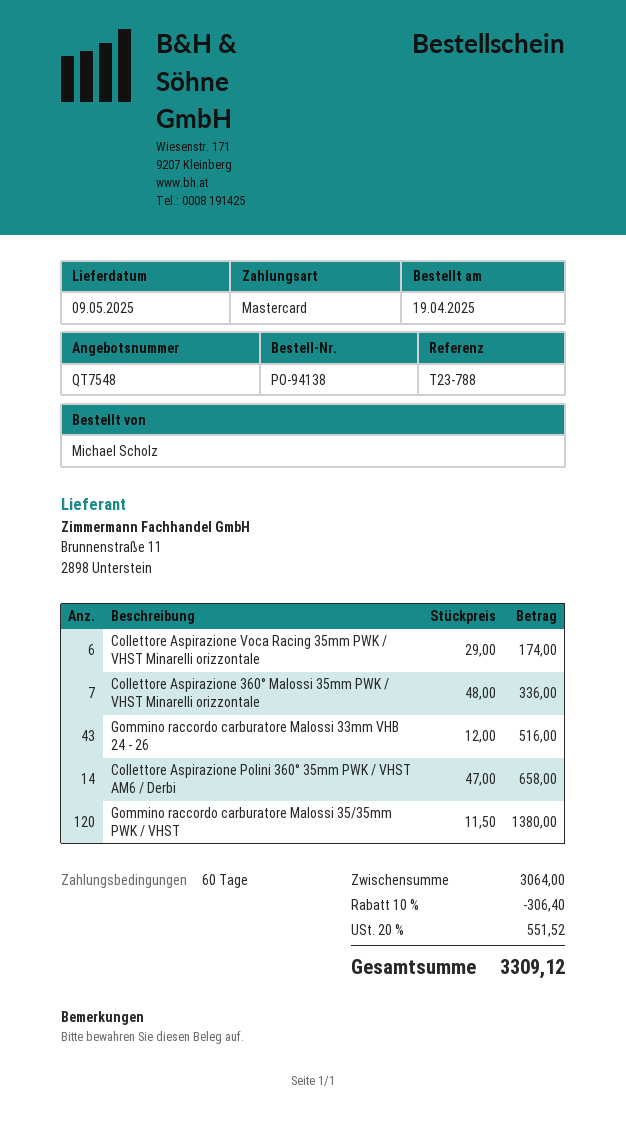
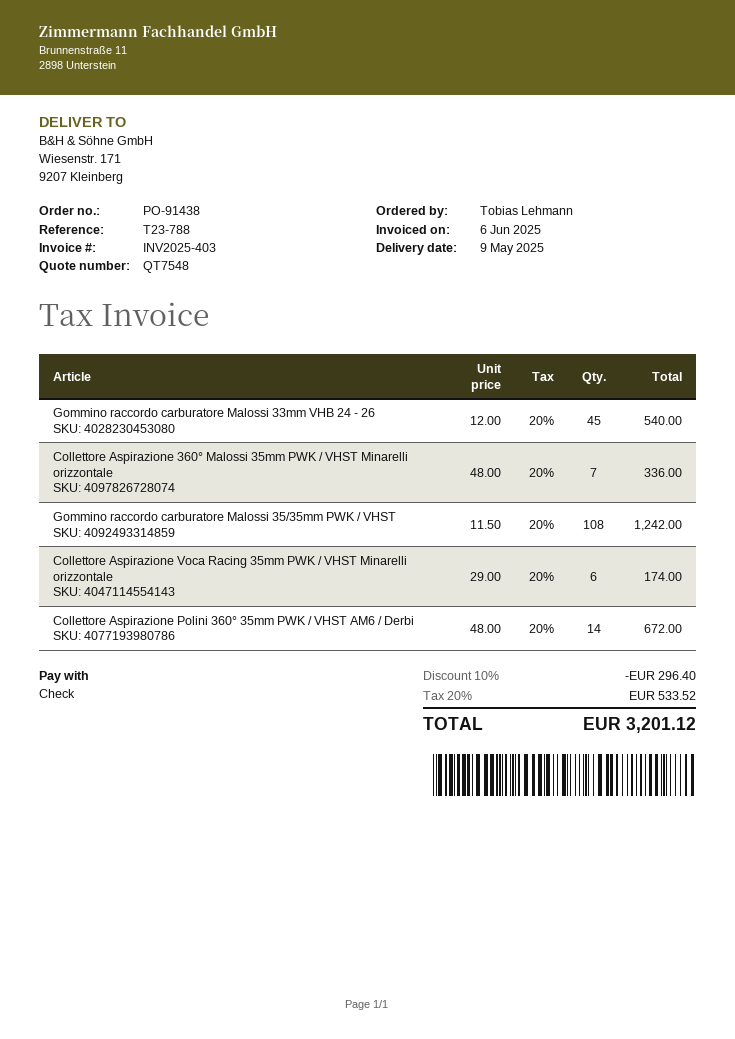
order number: PO-94138 -> PO-91438
ordered by: Michael Scholz -> Tobias Lehmann
payment method: Mastercard -> cheque
Gommino raccordo carburatore Malossi 33mm VHB 24 - 26: 43 x 12.00 = 516.00 -> 45 x 12.00 = 540.00
Collettore Aspirazione Polini 360° 35mm PWK / VHST AM6 / Derbi: 14 x 47.00 = 658.00 -> 14 x 48.00 = 672.00
Gommino raccordo carburatore Malossi 35/35mm PWK / VHST: 120 x 11.50 = 1380.00 -> 108 x 11.50 = 1242.00
discount: 10% = 306.40 -> 10% = 296.40
tax: 20% = 551.52 -> 20% = 533.52
total: 3309.12 -> 3201.12

